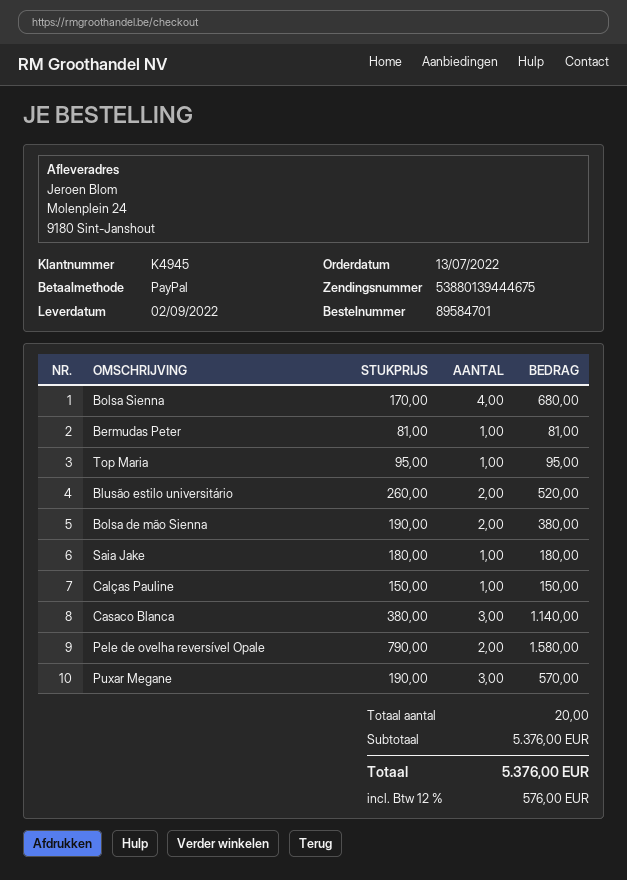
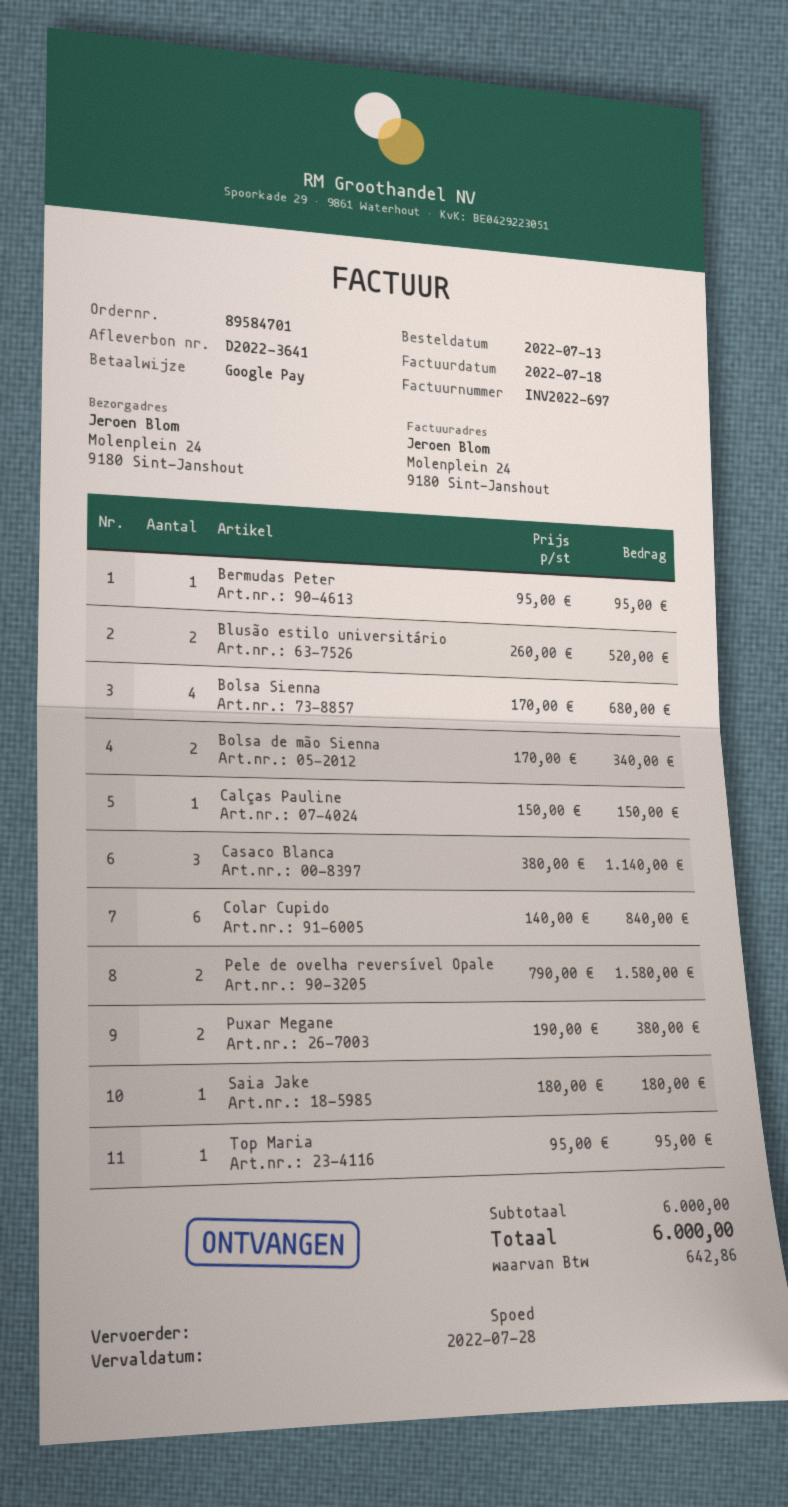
payment method: PayPal -> Google Pay
Bermudas Peter: 1 x 81.00 = 81.00 -> 1 x 95.00 = 95.00
Bolsa de mão Sienna: 2 x 190.00 = 380.00 -> 2 x 170.00 = 340.00
Puxar Megane: 3 x 190.00 = 570.00 -> 2 x 190.00 = 380.00
Colar Cupido: none -> 6 x 140.00 = 840.00
subtotal: 5376.00 -> 6000.00
tax: 576.00 -> 642.86
total: 5376.00 -> 6000.00

